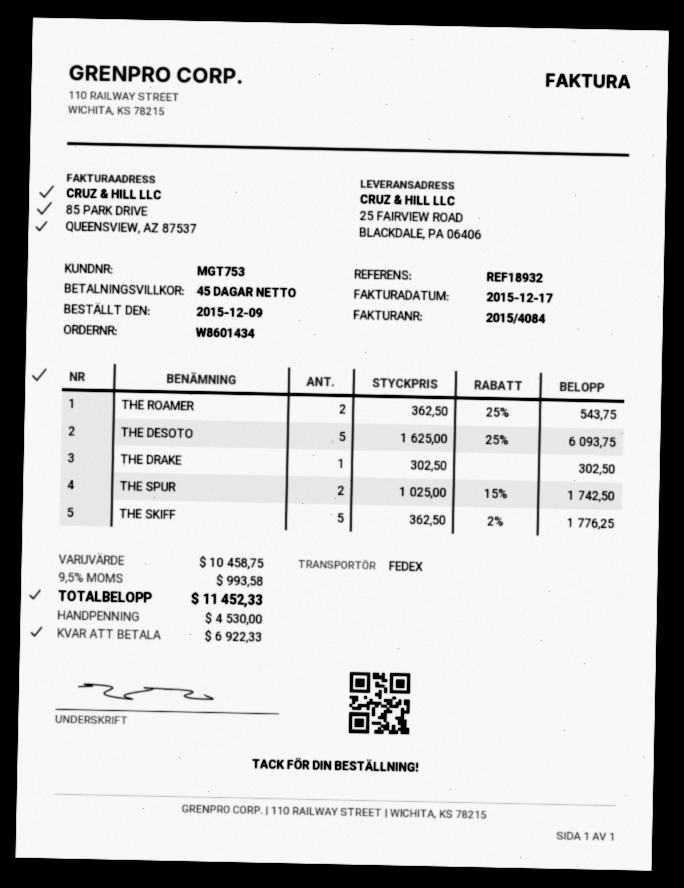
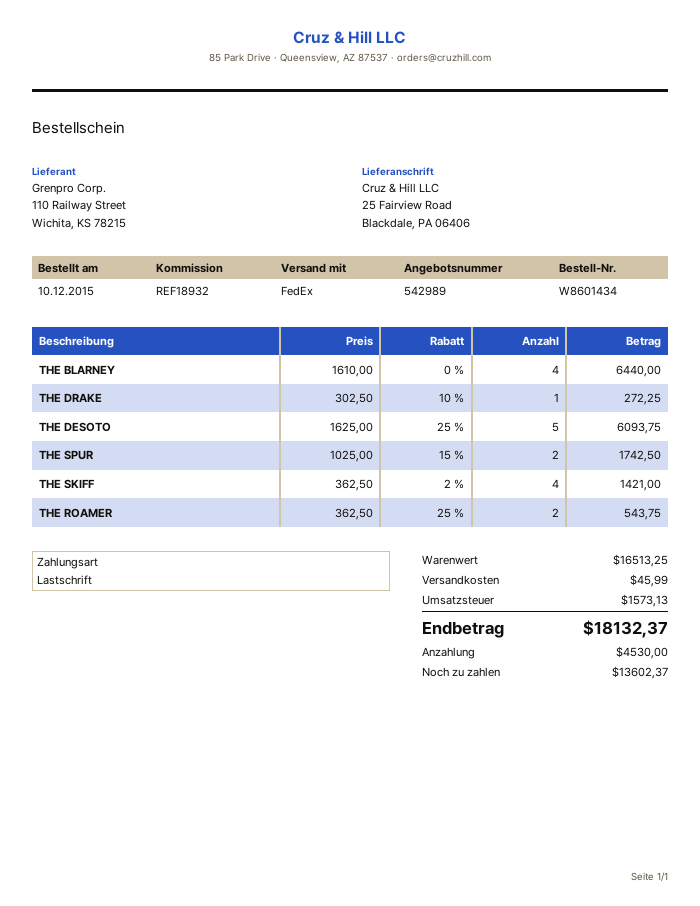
order date: 2015-12-09 -> 2015-12-10
THE DRAKE: 1 x 302.50 = 302.50 -> 1 x 302.50 - 10% = 272.25
THE SKIFF: 5 x 362.50 - 2% = 1776.25 -> 4 x 362.50 - 2% = 1421.00
THE BLARNEY: none -> 4 x 1610.00 = 6440.00
subtotal: 10458.75 -> 16513.25
shipping: none -> 45.99
tax: 993.58 -> 1573.13
total: 11452.33 -> 18132.37
balance: 6922.33 -> 13602.37

